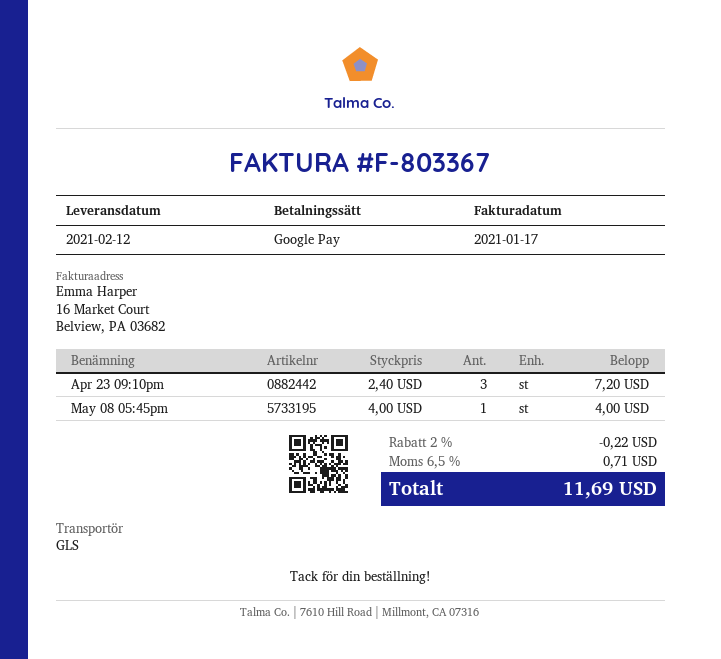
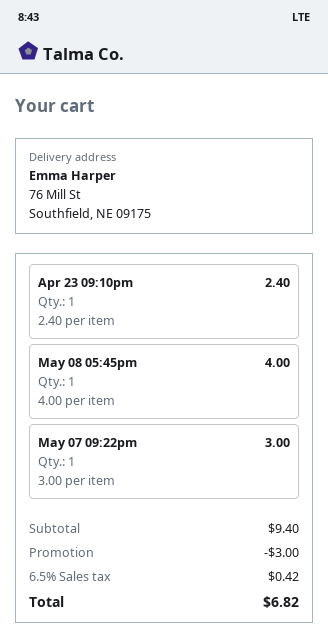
Apr 23 09:10pm: 3 x 2.40 = 7.20 -> 1 x 2.40 = 2.40
May 07 09:22pm: none -> 1 x 3.00 = 3.00
discount: 0.22 -> 3.00
tax: 6.5% = 0.71 -> 6.5% = 0.42
total: 11.69 -> 6.82

